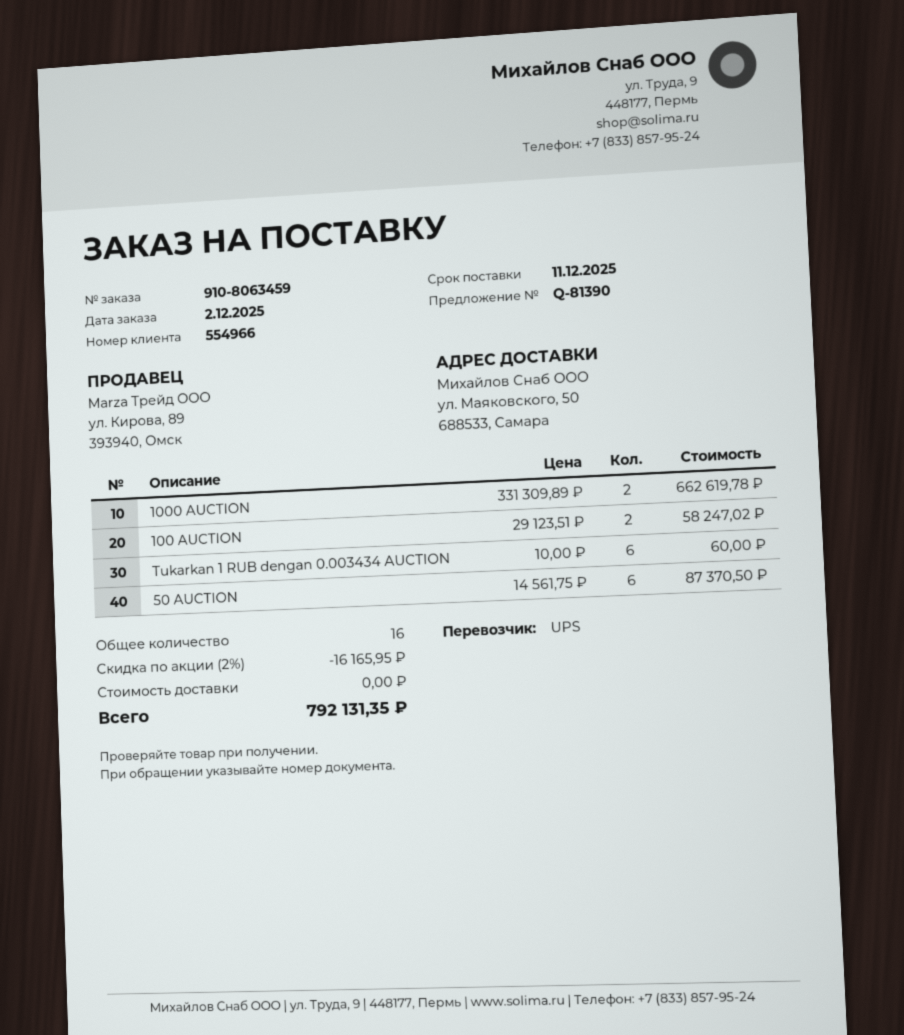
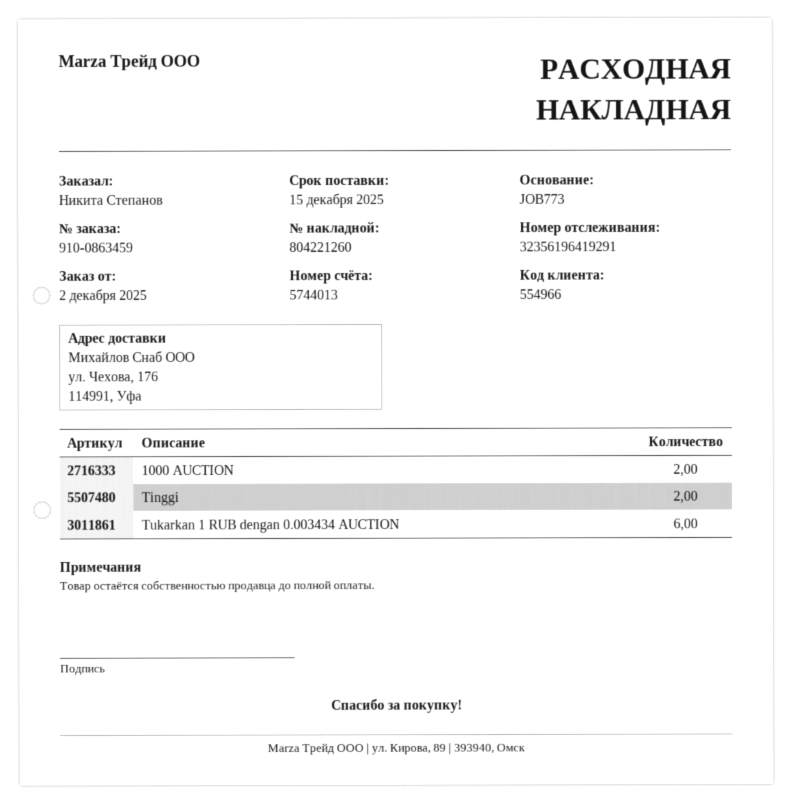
order number: 910-8063459 -> 910-0863459
delivery date: 2025-12-11 -> 2025-12-15
ship to: ул. Маяковского, 50, 688533, Самара -> ул. Чехова, 176, 114991, Уфа
100 AUCTION: 2 -> none
50 AUCTION: 6 -> none
Tinggi: none -> 2

